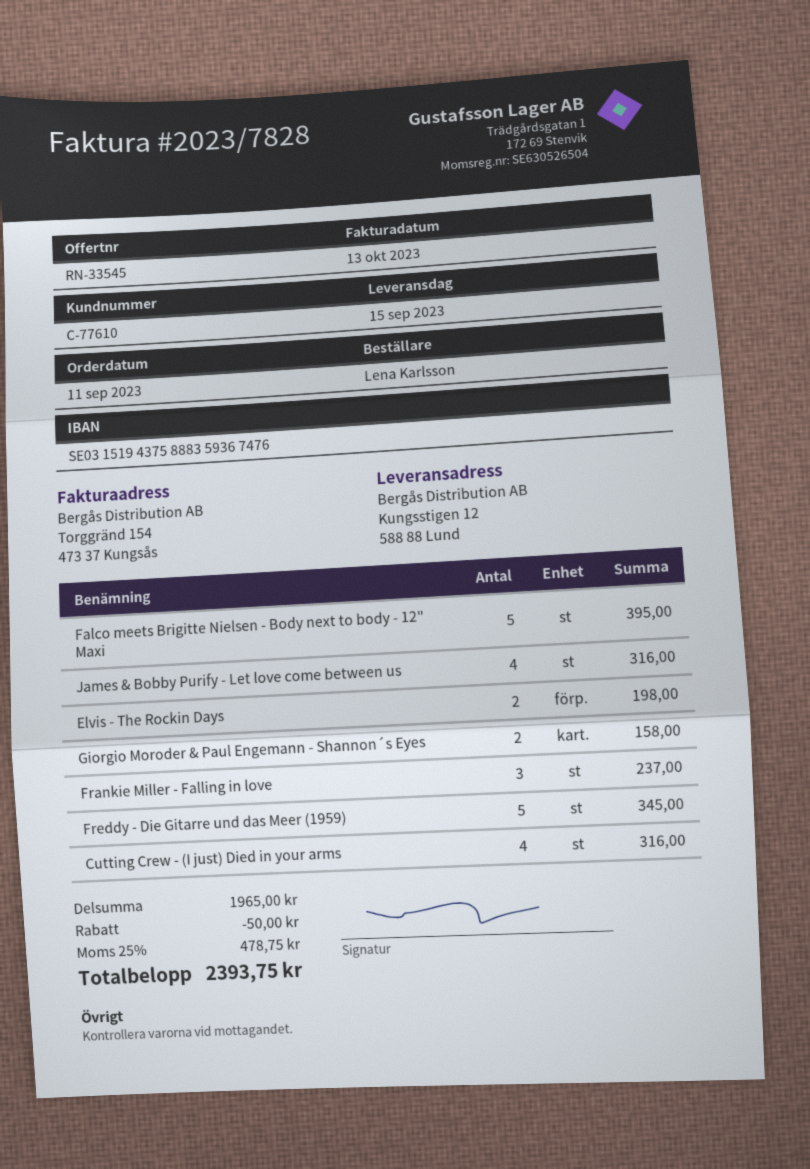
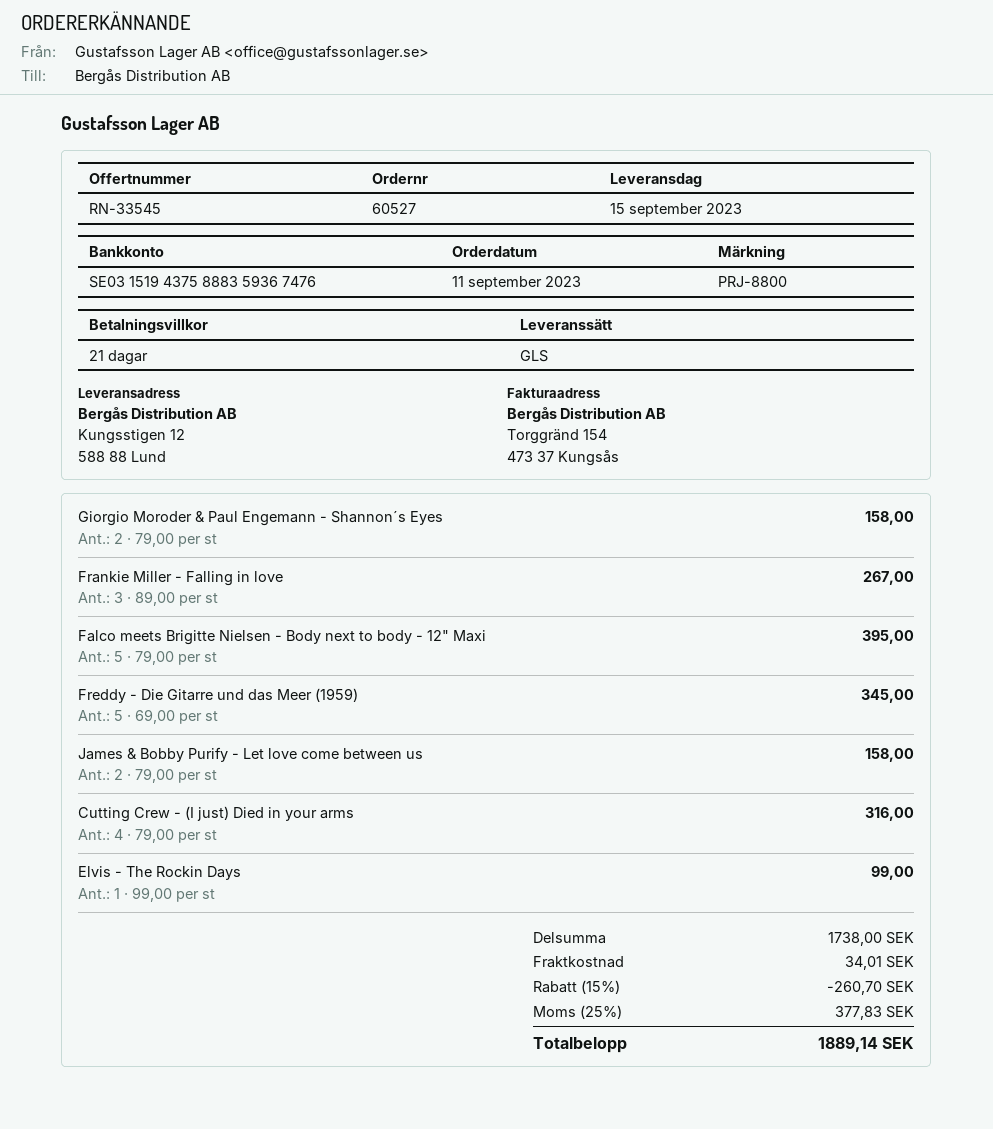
James & Bobby Purify - Let love come between us: 4 for 316.00 -> 2 for 158.00
Elvis - The Rockin Days: 2 for 198.00 -> 1 for 99.00
Frankie Miller - Falling in love: 3 for 237.00 -> 3 for 267.00
subtotal: 1965.00 -> 1738.00
discount: 50.00 -> 260.70
shipping: none -> 34.01
tax: 25% = 478.75 -> 25% = 377.83
total: 2393.75 -> 1889.14

